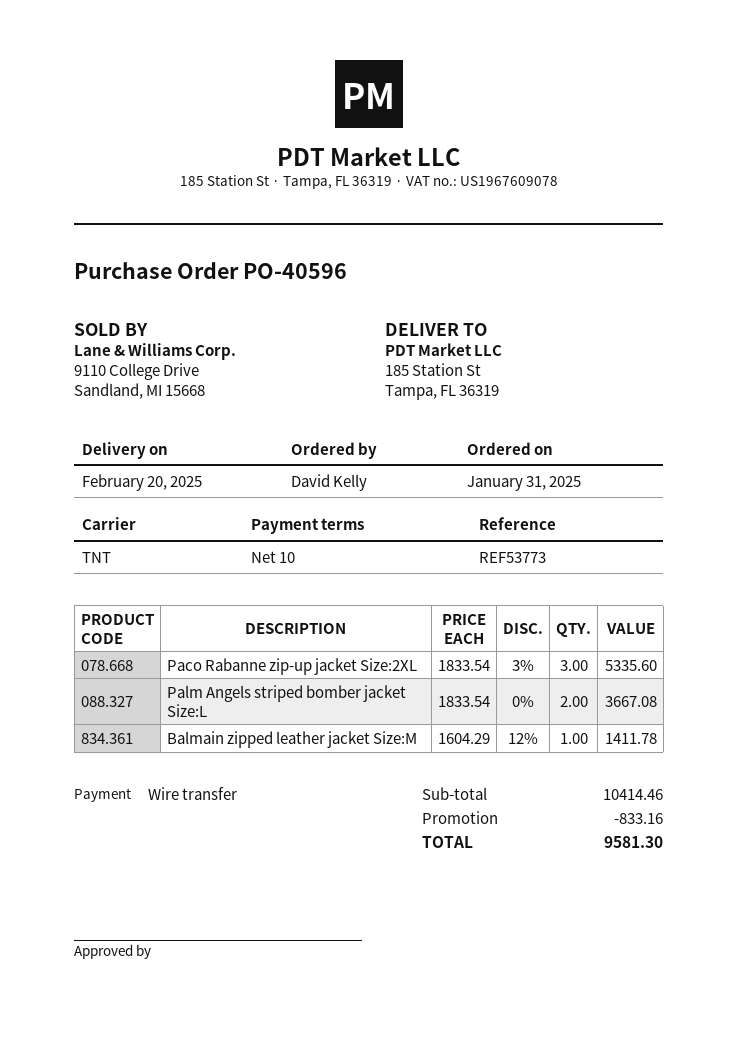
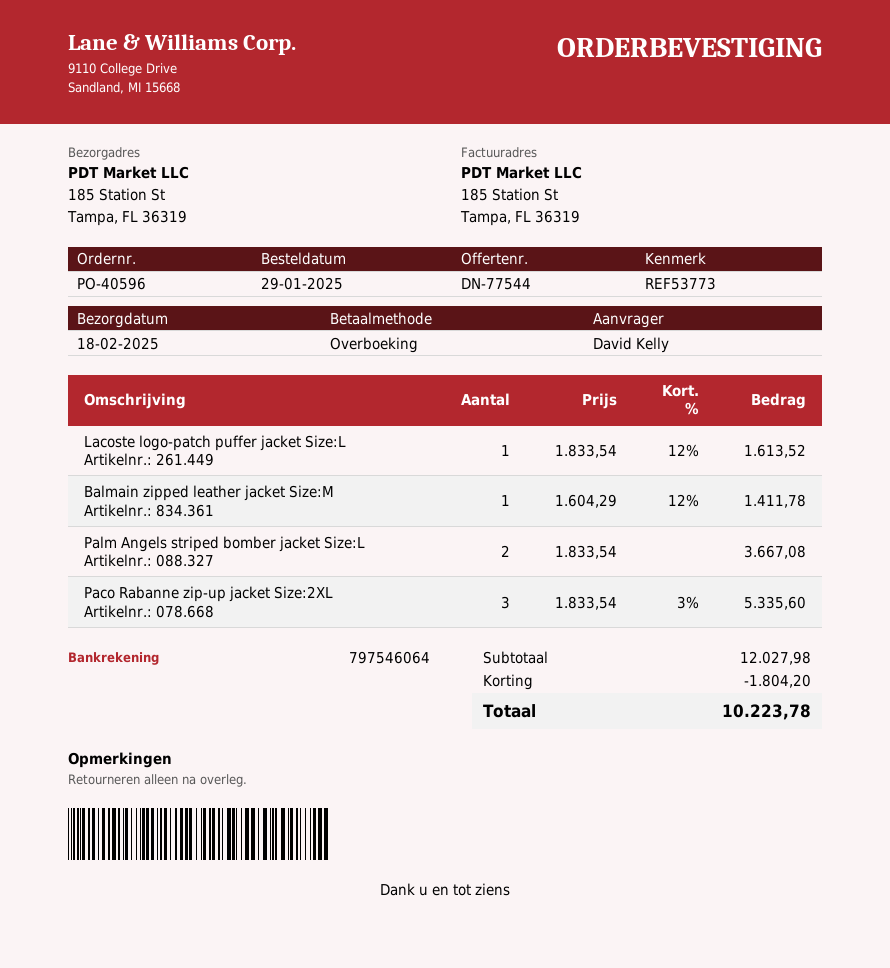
order date: 2025-01-31 -> 2025-01-29
delivery date: 2025-02-20 -> 2025-02-18
Lacoste logo-patch puffer jacket Size:L: none -> 1 x 1833.54 - 12% = 1613.52
subtotal: 10414.46 -> 12027.98
discount: 833.16 -> 1804.20
total: 9581.30 -> 10223.78

